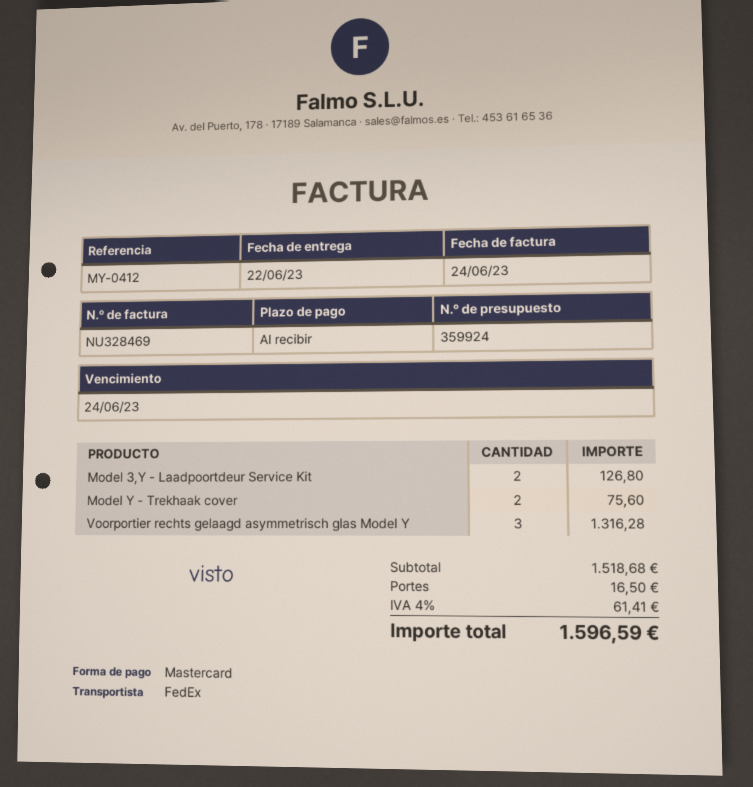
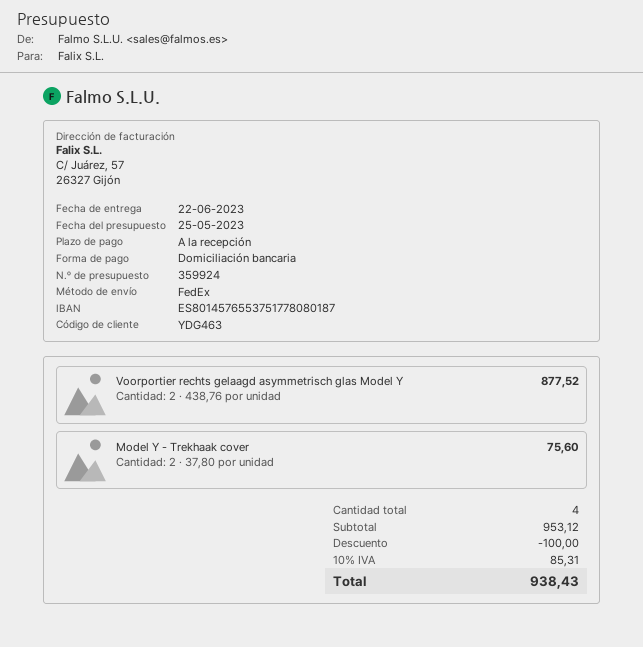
payment method: Mastercard -> direct debit
Model 3,Y - Laadpoortdeur Service Kit: 2 for 126.80 -> none
Voorportier rechts gelaagd asymmetrisch glas Model Y: 3 for 1316.28 -> 2 for 877.52
subtotal: 1518.68 -> 953.12
discount: none -> 100.00
shipping: 16.50 -> none
tax: 4% = 61.41 -> 10% = 85.31
total: 1596.59 -> 938.43

